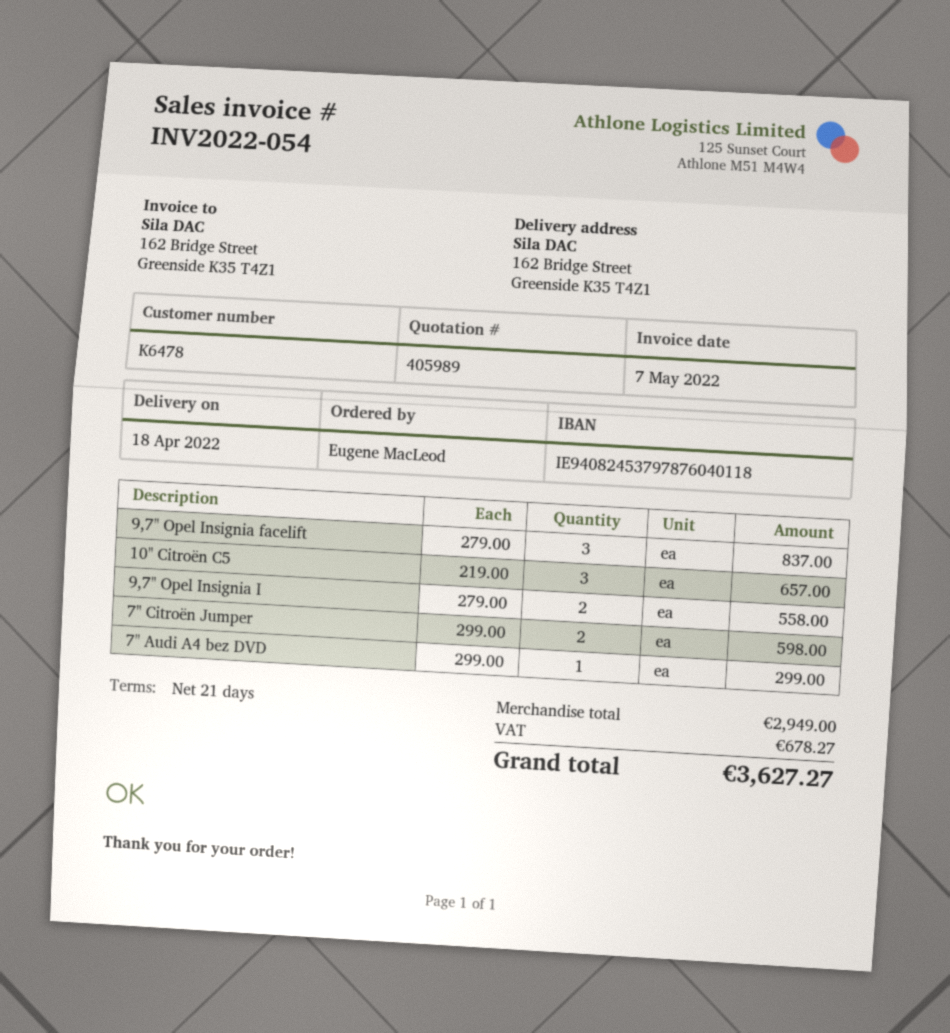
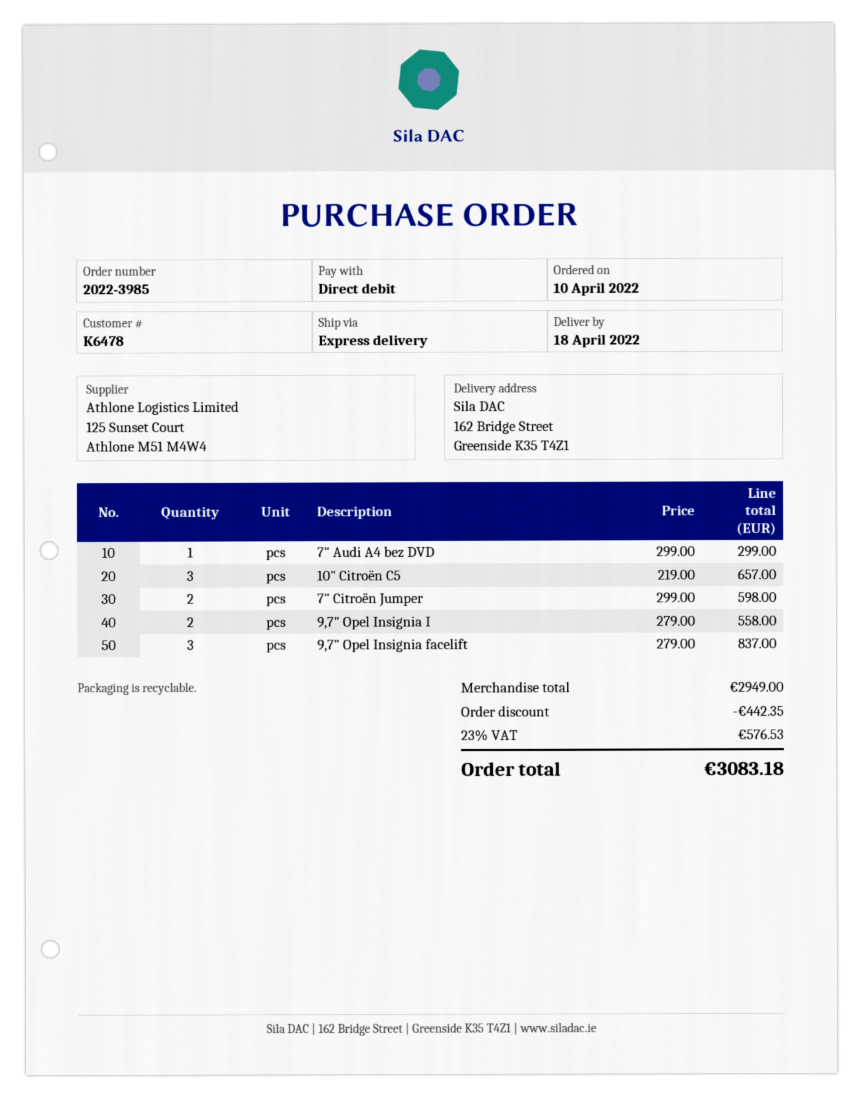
discount: none -> 442.35
tax: 678.27 -> 576.53
total: 3627.27 -> 3083.18

